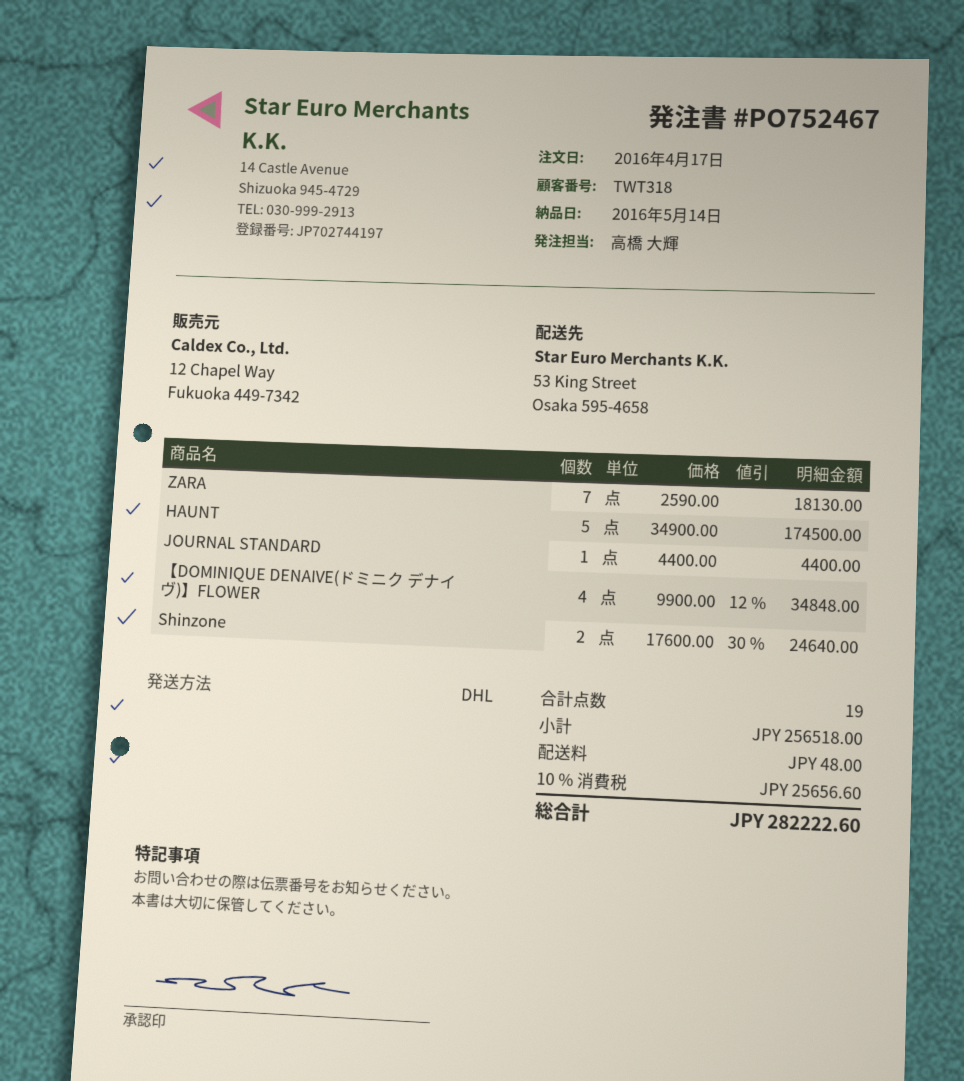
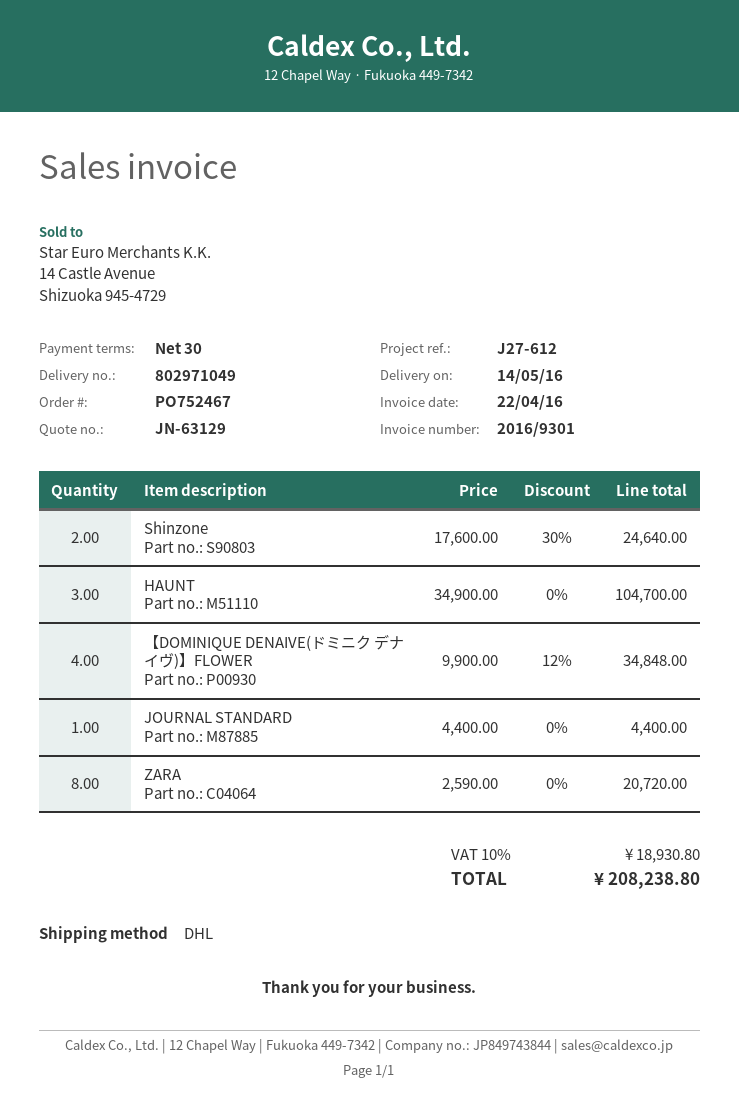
ZARA: 7 x 2590.00 = 18130.00 -> 8 x 2590.00 = 20720.00
HAUNT: 5 x 34900.00 = 174500.00 -> 3 x 34900.00 = 104700.00
shipping: 48.00 -> none
tax: 10% = 25656.60 -> 10% = 18930.80
total: 282222.60 -> 208238.80

